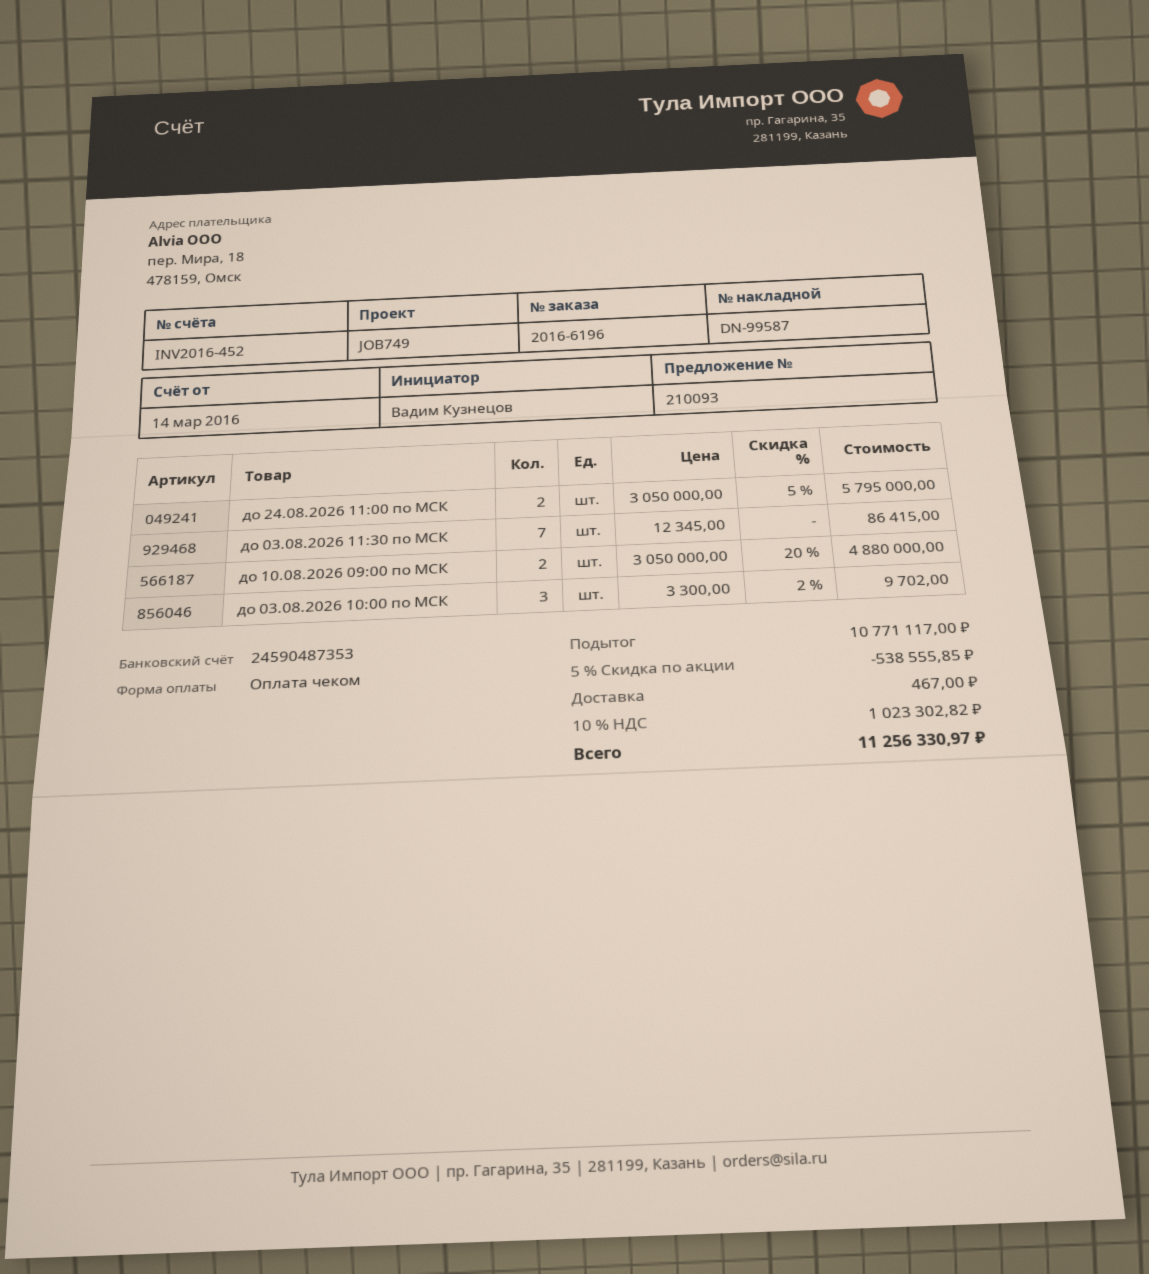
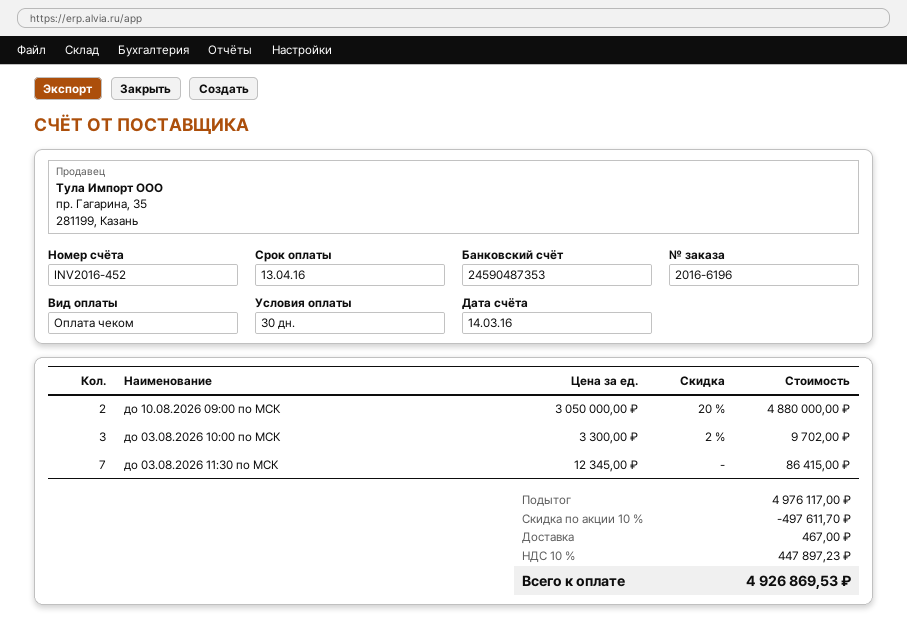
до 24.08.2026 11:00 по МСК: 2 x 3050000.00 - 5% = 5795000.00 -> none
subtotal: 10771117.00 -> 4976117.00
discount: 5% = 538555.85 -> 10% = 497611.70
tax: 10% = 1023302.82 -> 10% = 447897.23
total: 11256330.97 -> 4926869.53

